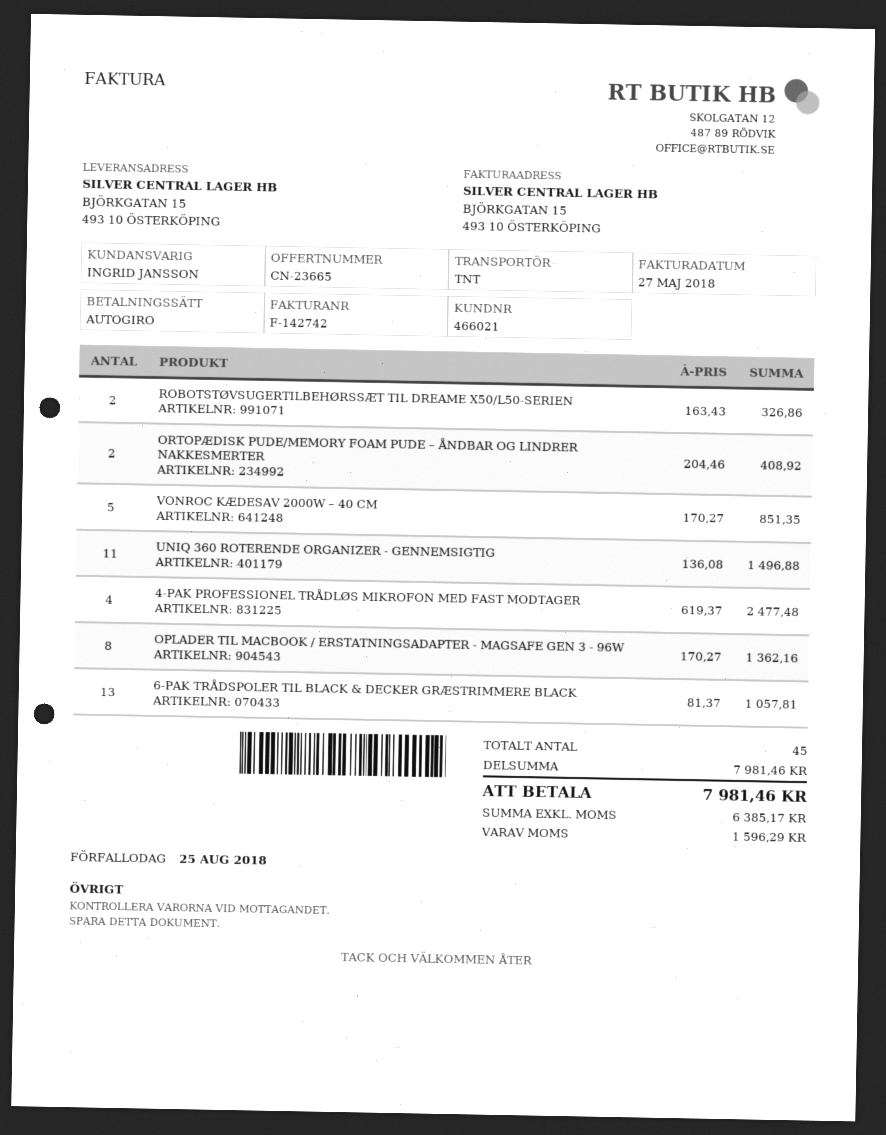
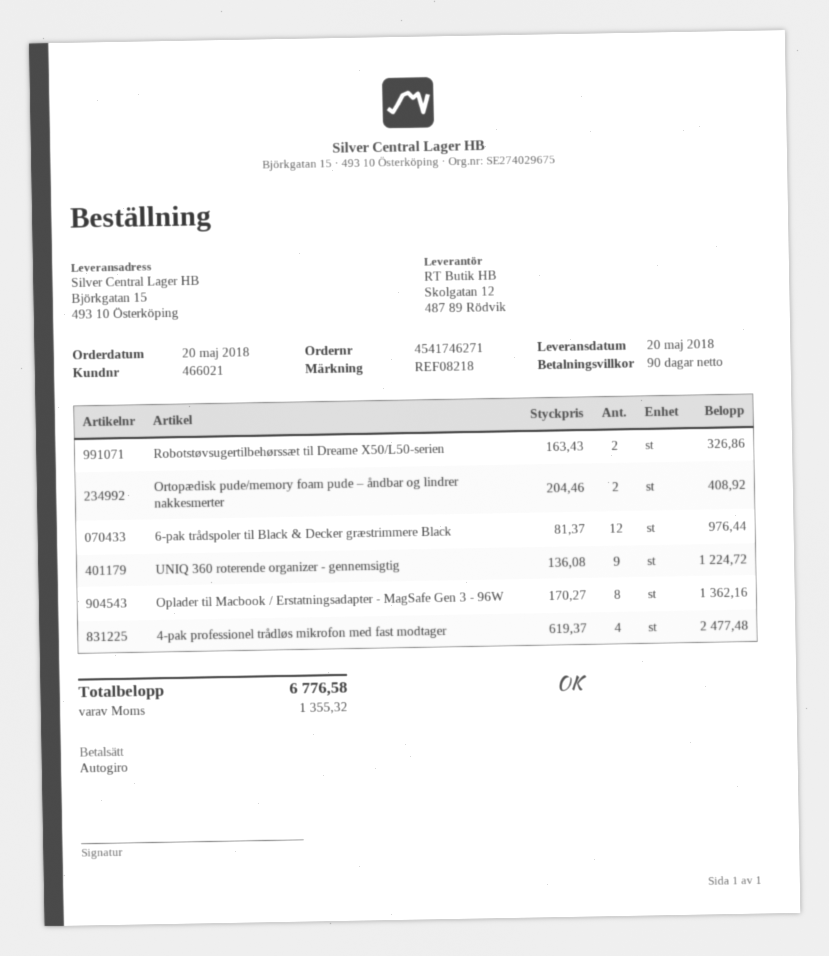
VONROC KÆDESAV 2000W – 40 CM: 5 x 170.27 = 851.35 -> none
UNIQ 360 ROTERENDE ORGANIZER - GENNEMSIGTIG: 11 x 136.08 = 1496.88 -> 9 x 136.08 = 1224.72
6-PAK TRÅDSPOLER TIL BLACK & DECKER GRÆSTRIMMERE BLACK: 13 x 81.37 = 1057.81 -> 12 x 81.37 = 976.44
tax: 1596.29 -> 1355.32
total: 7981.46 -> 6776.58

